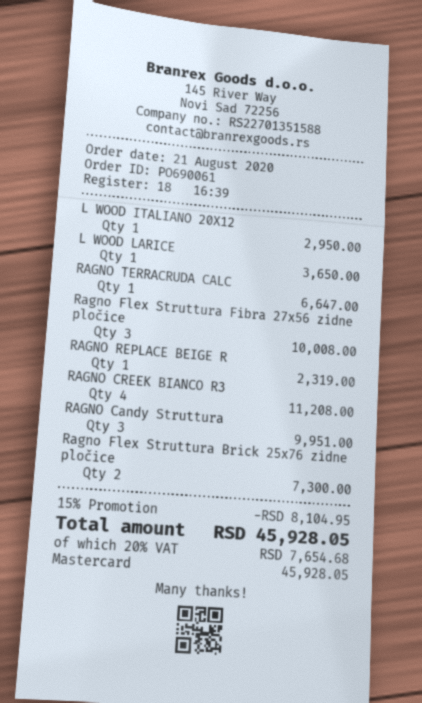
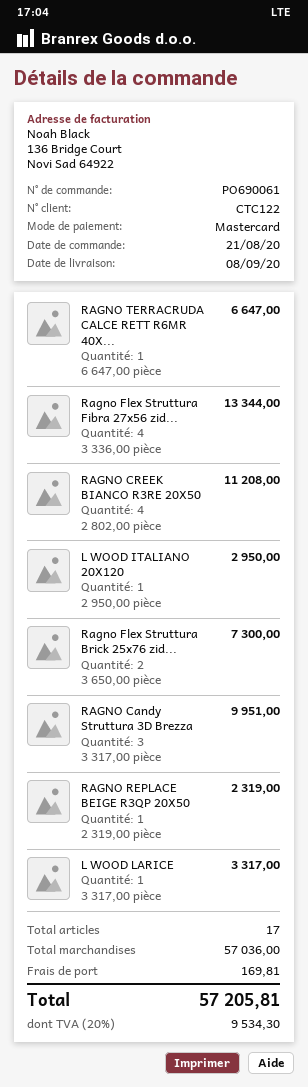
L WOOD LARICE: 1 for 3650.00 -> 1 for 3317.00
Ragno Flex Struttura Fibra 27x56 zidne pločice: 3 for 10008.00 -> 4 for 13344.00
discount: 15% = 8104.95 -> none
shipping: none -> 169.81
tax: 20% = 7654.68 -> 20% = 9534.30
total: 45928.05 -> 57205.81

